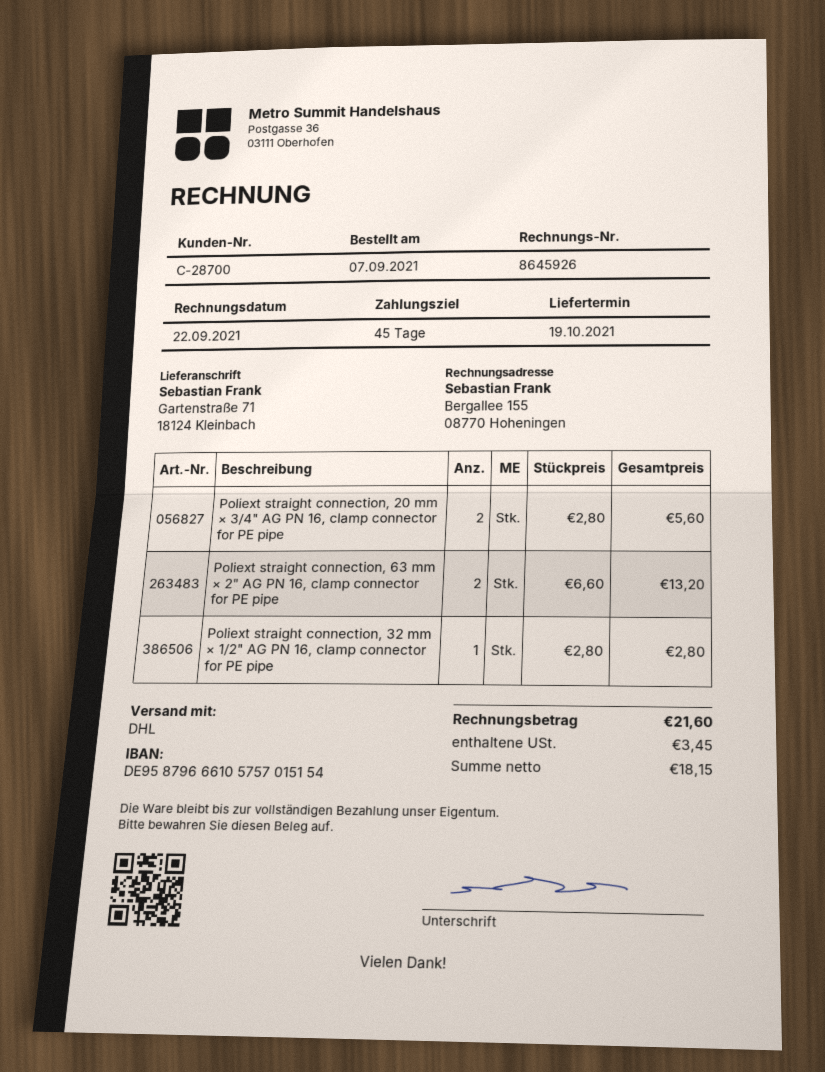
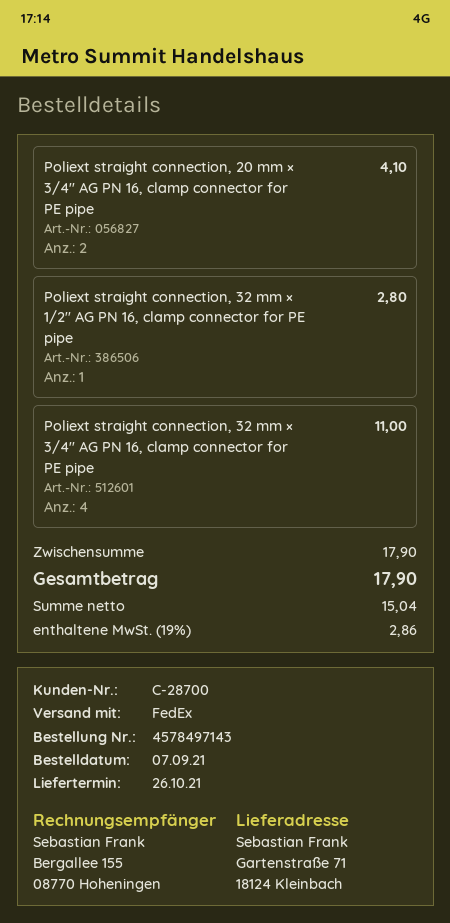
delivery date: 2021-10-19 -> 2021-10-26
shipping method: DHL -> FedEx
Poliext straight connection, 20 mm × 3/4" AG PN 16, clamp connector for PE pipe: 2 for 5.60 -> 2 for 4.10
Poliext straight connection, 63 mm × 2" AG PN 16, clamp connector for PE pipe: 2 for 13.20 -> none
Poliext straight connection, 32 mm × 3/4" AG PN 16, clamp connector for PE pipe: none -> 4 for 11.00
net: 18.15 -> 15.04
tax: 3.45 -> 2.86
total: 21.60 -> 17.90

